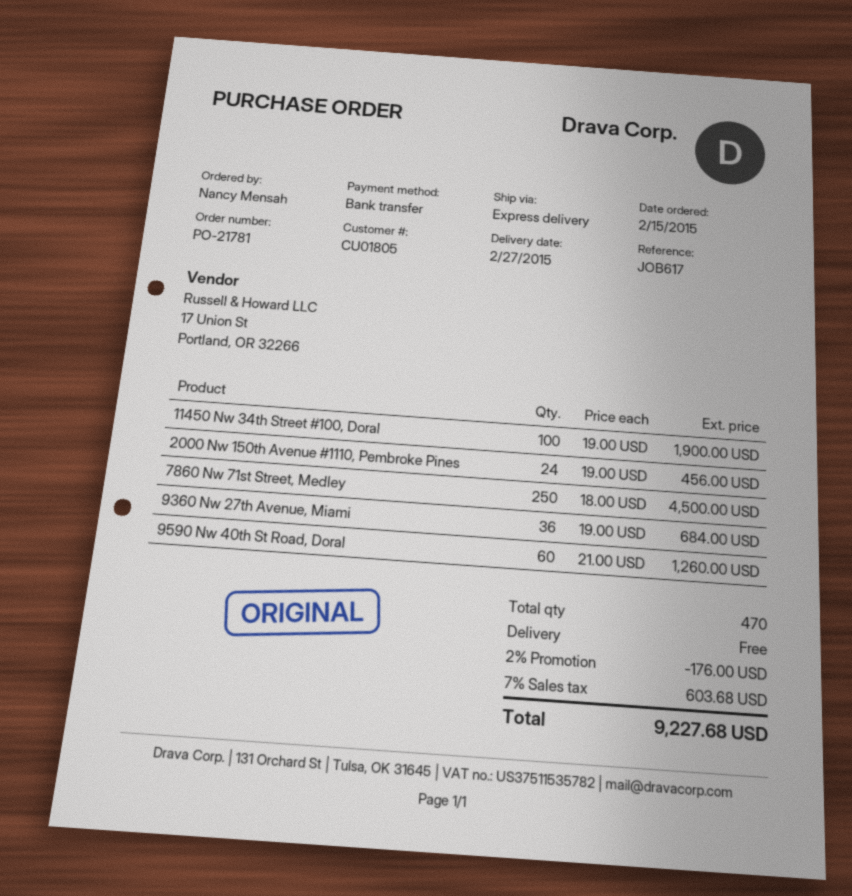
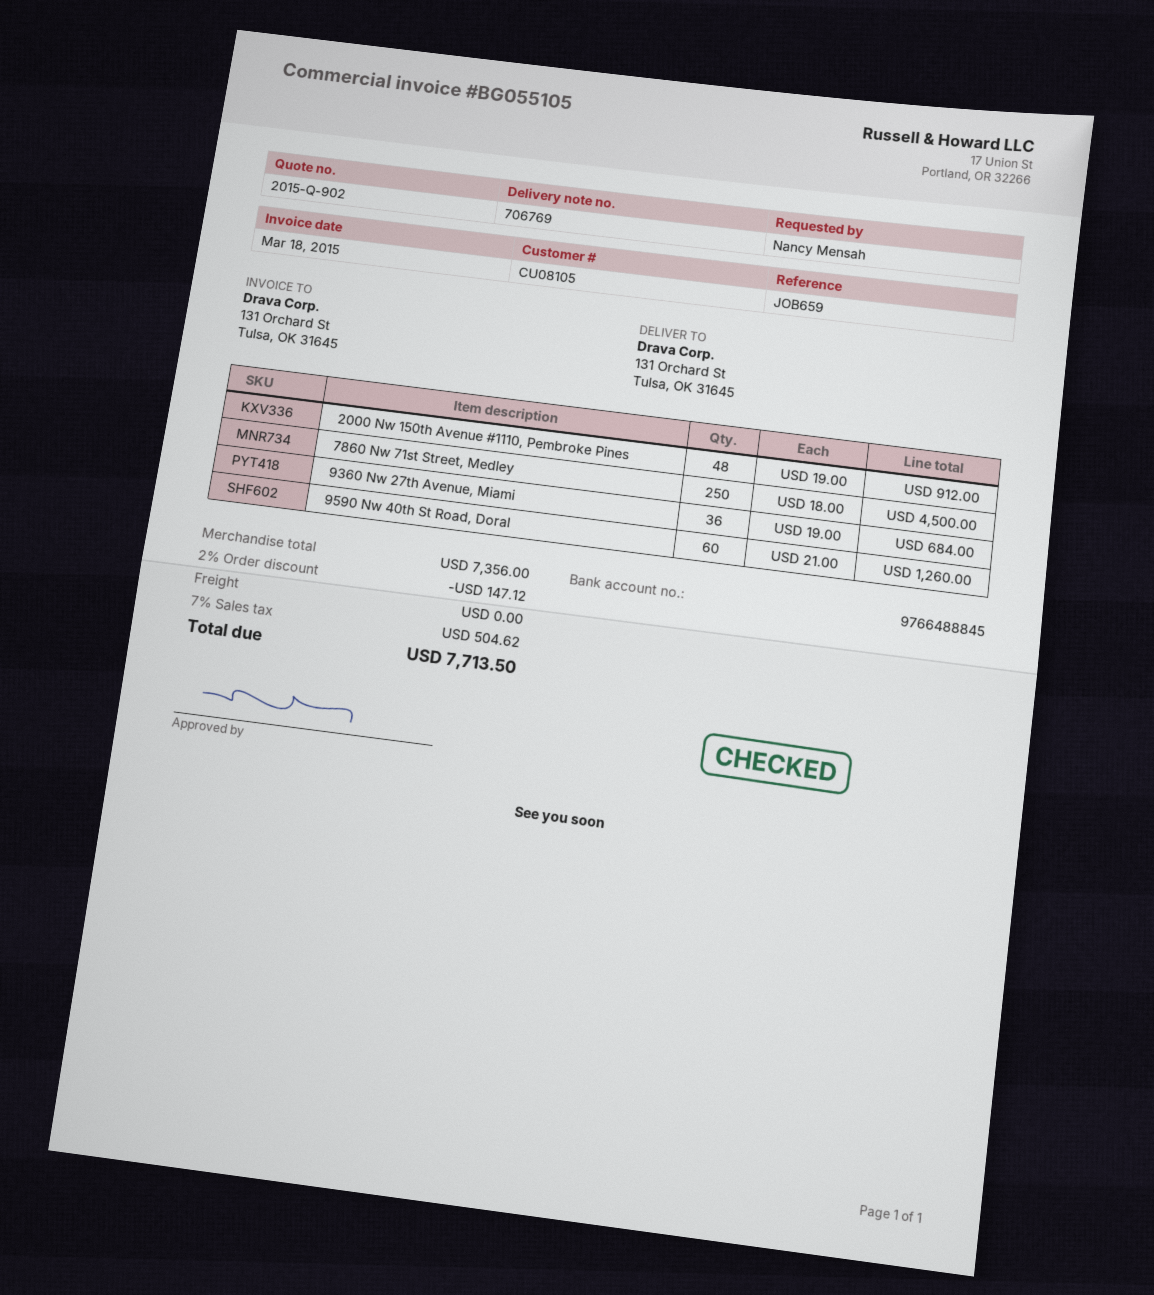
customer number: CU01805 -> CU08105
reference: JOB617 -> JOB659
11450 Nw 34th Street #100, Doral: 100 x 19.00 = 1900.00 -> none
2000 Nw 150th Avenue #1110, Pembroke Pines: 24 x 19.00 = 456.00 -> 48 x 19.00 = 912.00
discount: 2% = 176.00 -> 2% = 147.12
tax: 7% = 603.68 -> 7% = 504.62
total: 9227.68 -> 7713.50

